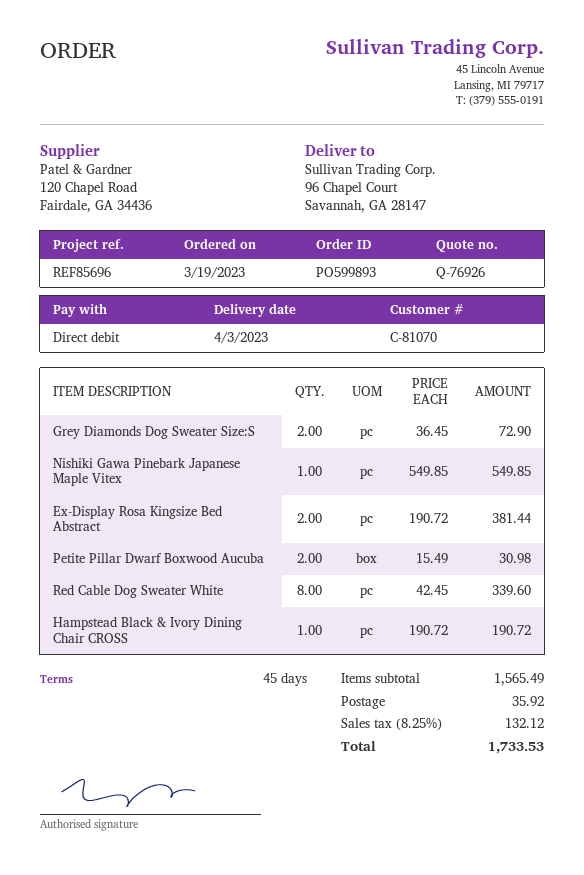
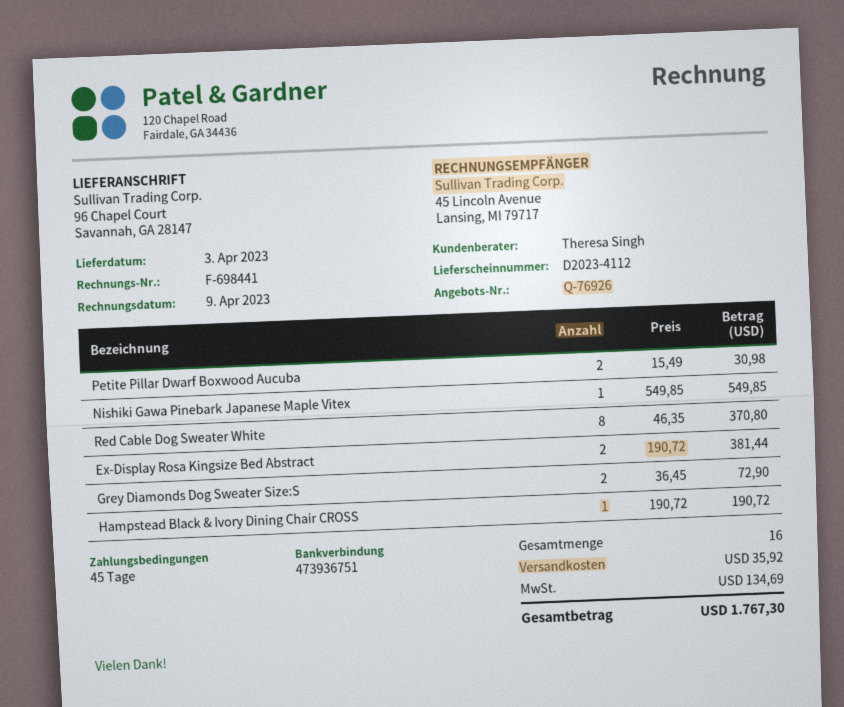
Red Cable Dog Sweater White: 8 x 42.45 = 339.60 -> 8 x 46.35 = 370.80
tax: 132.12 -> 134.69
total: 1733.53 -> 1767.30

